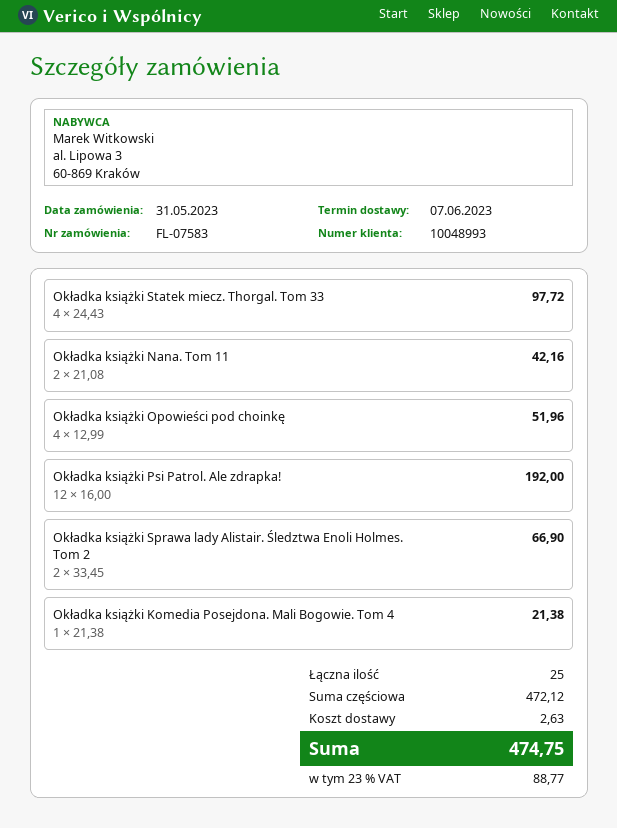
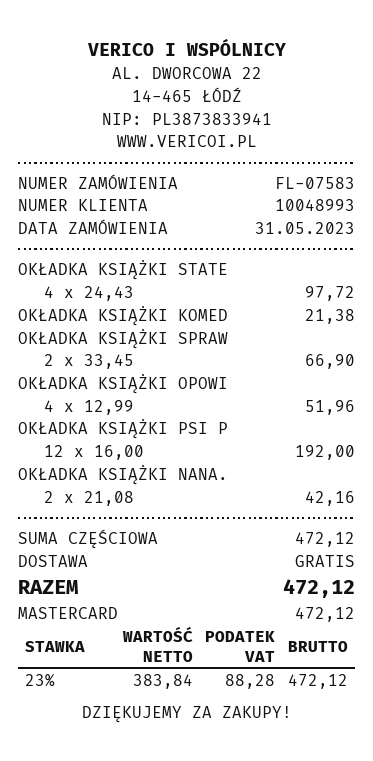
shipping: 2.63 -> 0.00
tax: 23% = 88.77 -> 23% = 88.28
total: 474.75 -> 472.12

